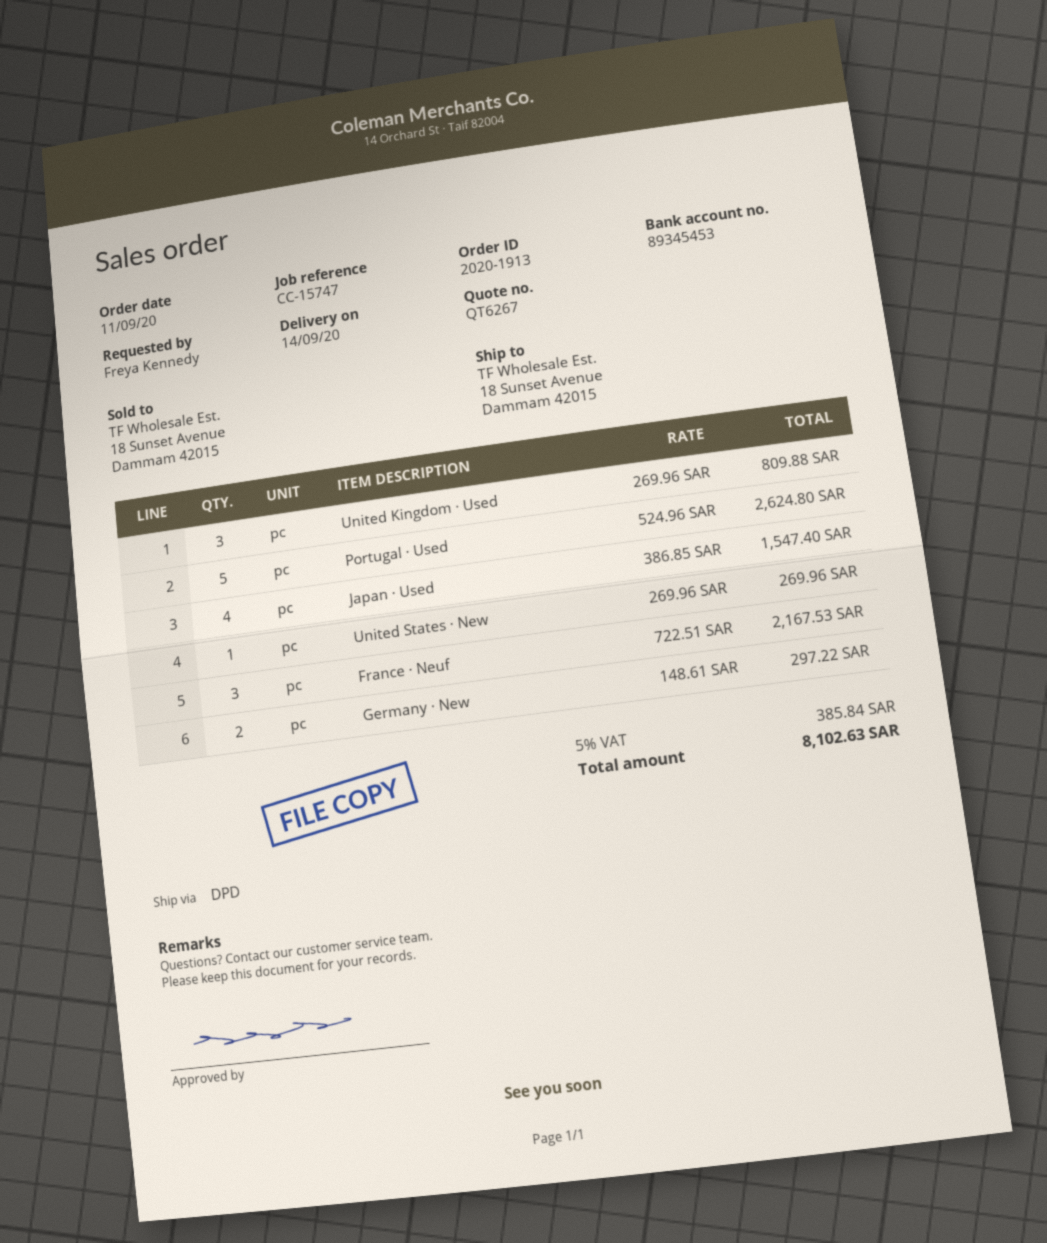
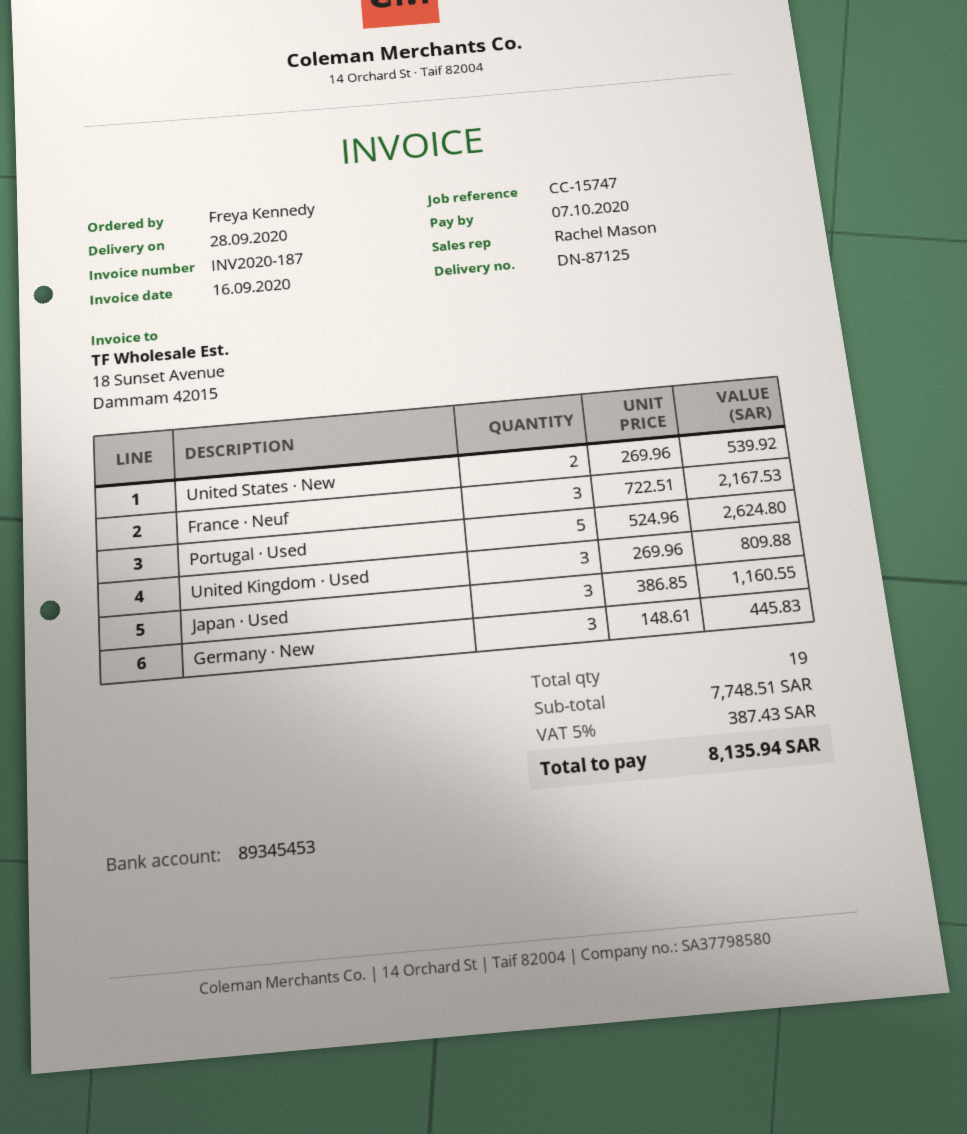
delivery date: 2020-09-14 -> 2020-09-28
Japan · Used: 4 x 386.85 = 1547.40 -> 3 x 386.85 = 1160.55
United States · New: 1 x 269.96 = 269.96 -> 2 x 269.96 = 539.92
Germany · New: 2 x 148.61 = 297.22 -> 3 x 148.61 = 445.83
tax: 5% = 385.84 -> 5% = 387.43
total: 8102.63 -> 8135.94

